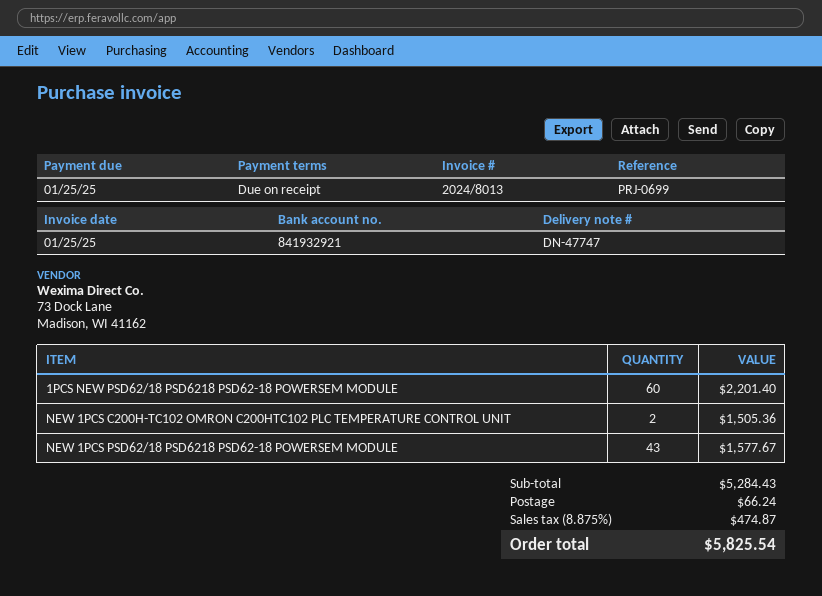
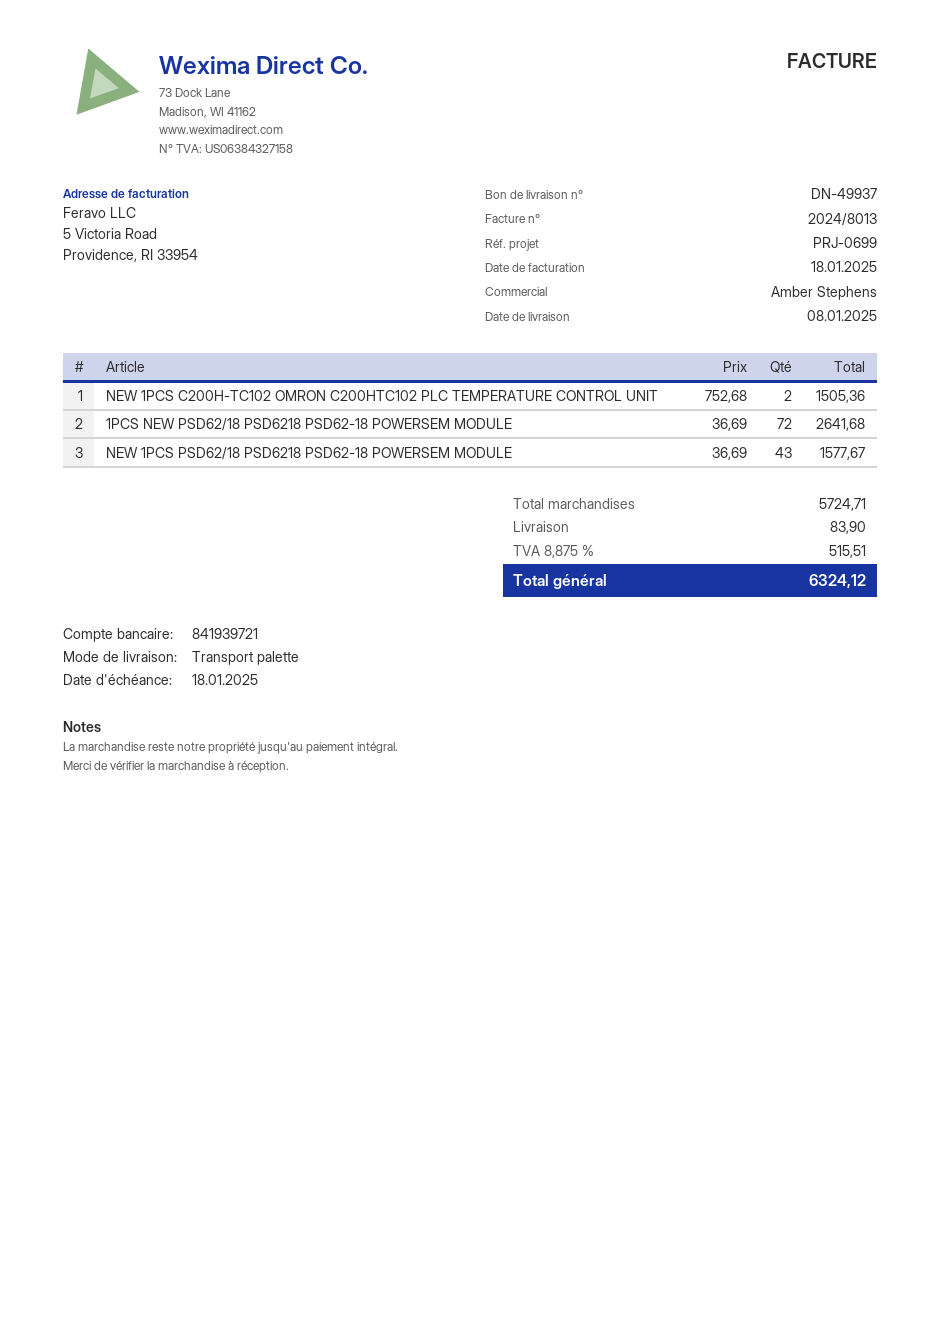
delivery note number: DN-47747 -> DN-49937
invoice date: 2025-01-25 -> 2025-01-18
due date: 2025-01-25 -> 2025-01-18
bank account: 841932921 -> 841939721
1PCS NEW PSD62/18 PSD6218 PSD62-18 POWERSEM MODULE: 60 for 2201.40 -> 72 for 2641.68
subtotal: 5284.43 -> 5724.71
shipping: 66.24 -> 83.90
tax: 8.875% = 474.87 -> 8.875% = 515.51
total: 5825.54 -> 6324.12

